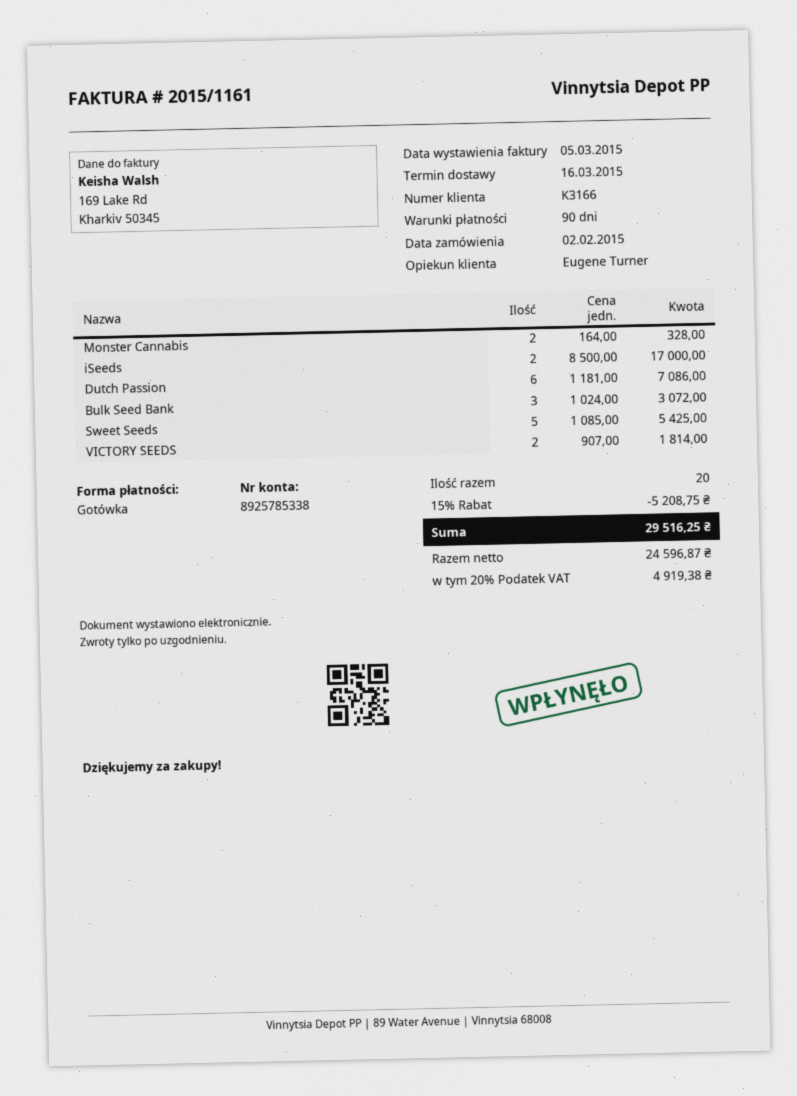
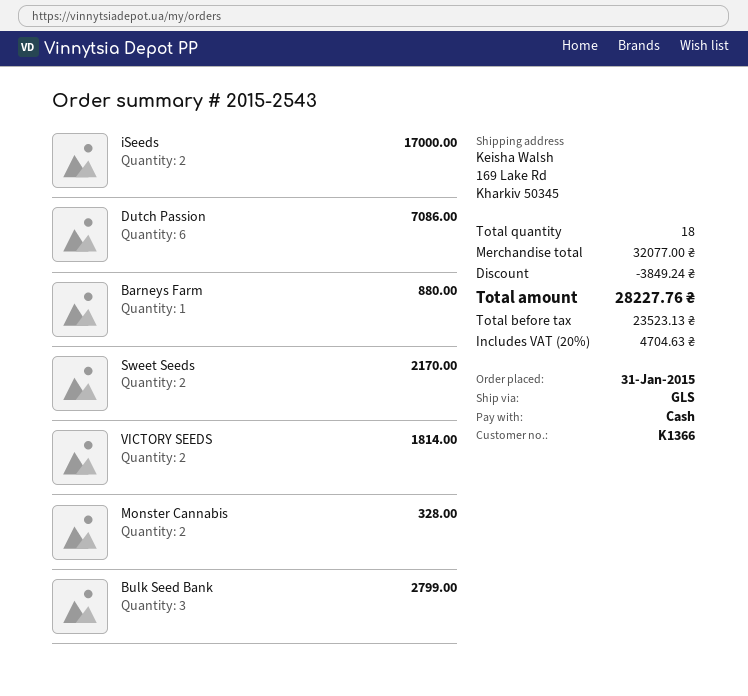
order date: 2015-02-02 -> 2015-01-31
customer number: K3166 -> K1366
Bulk Seed Bank: 3 for 3072.00 -> 3 for 2799.00
Sweet Seeds: 5 for 5425.00 -> 2 for 2170.00
Barneys Farm: none -> 1 for 880.00
total quantity: 20 -> 18
discount: 5208.75 -> 3849.24
net: 24596.87 -> 23523.13
tax: 20% = 4919.38 -> 20% = 4704.63
total: 29516.25 -> 28227.76

